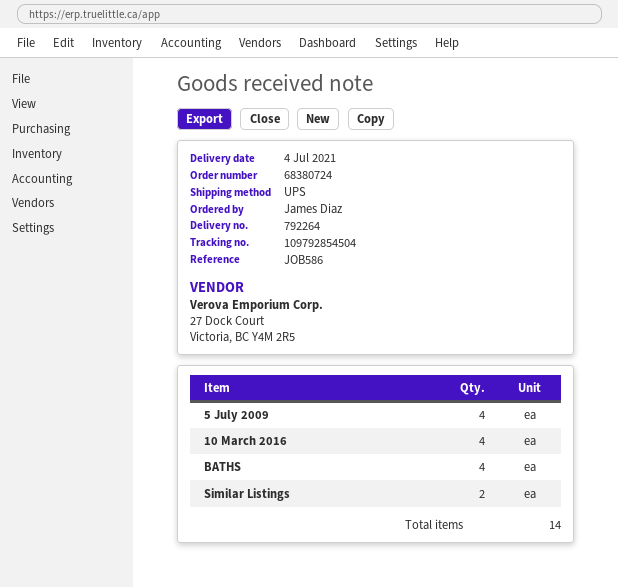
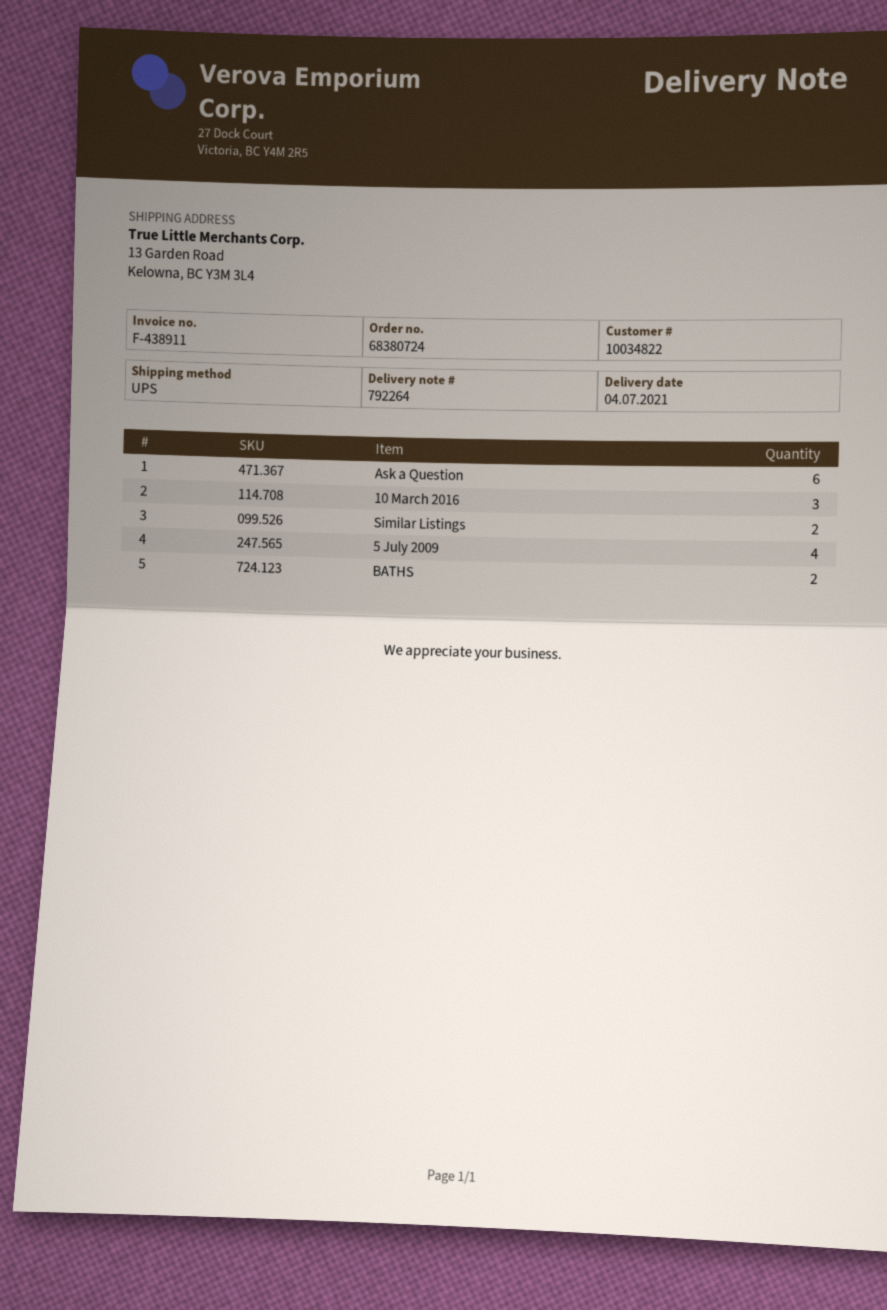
10 March 2016: 4 -> 3
BATHS: 4 -> 2
Ask a Question: none -> 6

